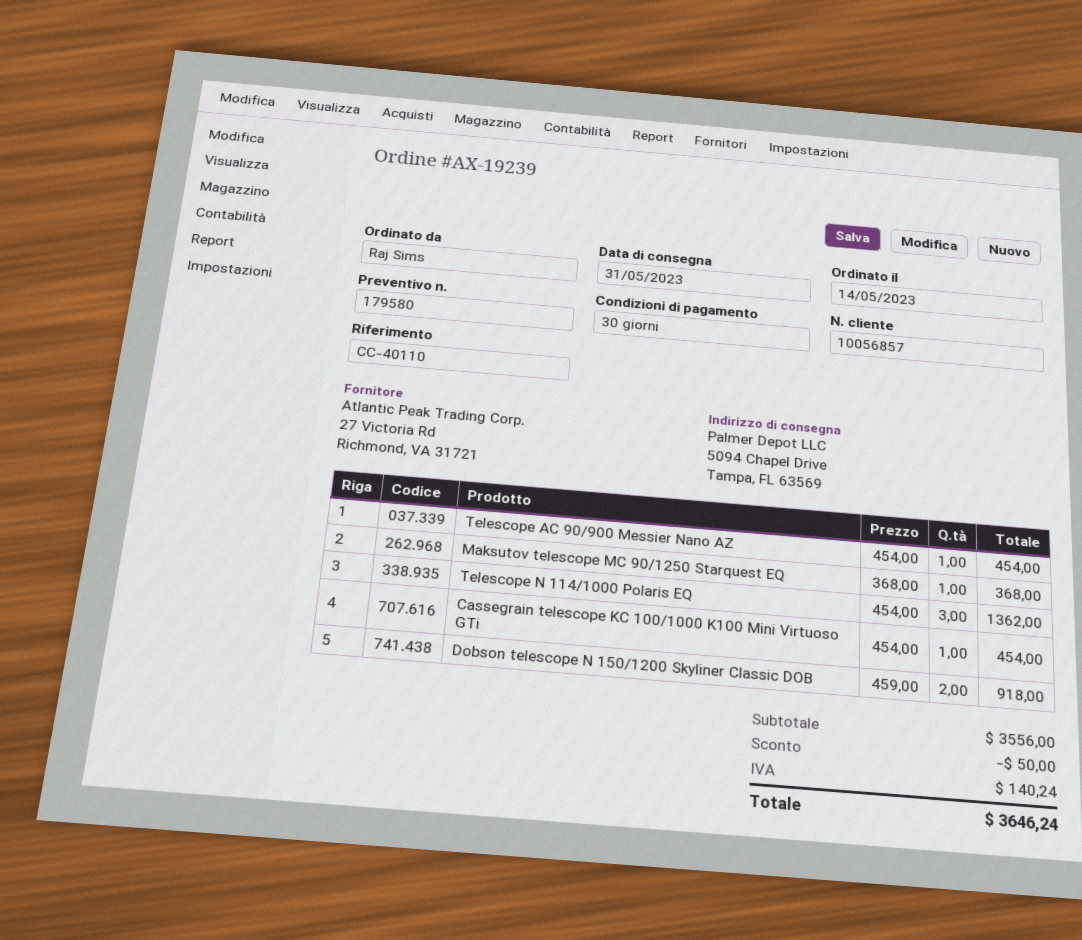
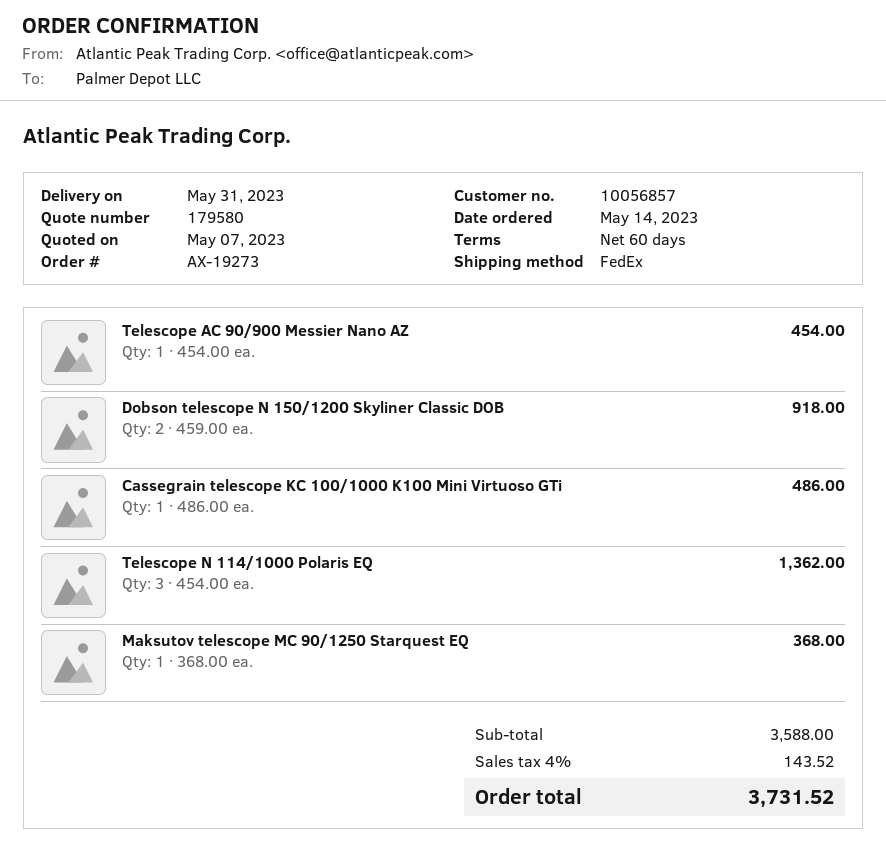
order number: AX-19239 -> AX-19273
payment terms: 30 days -> 60 days
Cassegrain telescope KC 100/1000 K100 Mini Virtuoso GTi: 1 x 454.00 = 454.00 -> 1 x 486.00 = 486.00
subtotal: 3556.00 -> 3588.00
discount: 50.00 -> none
tax: 140.24 -> 143.52
total: 3646.24 -> 3731.52

